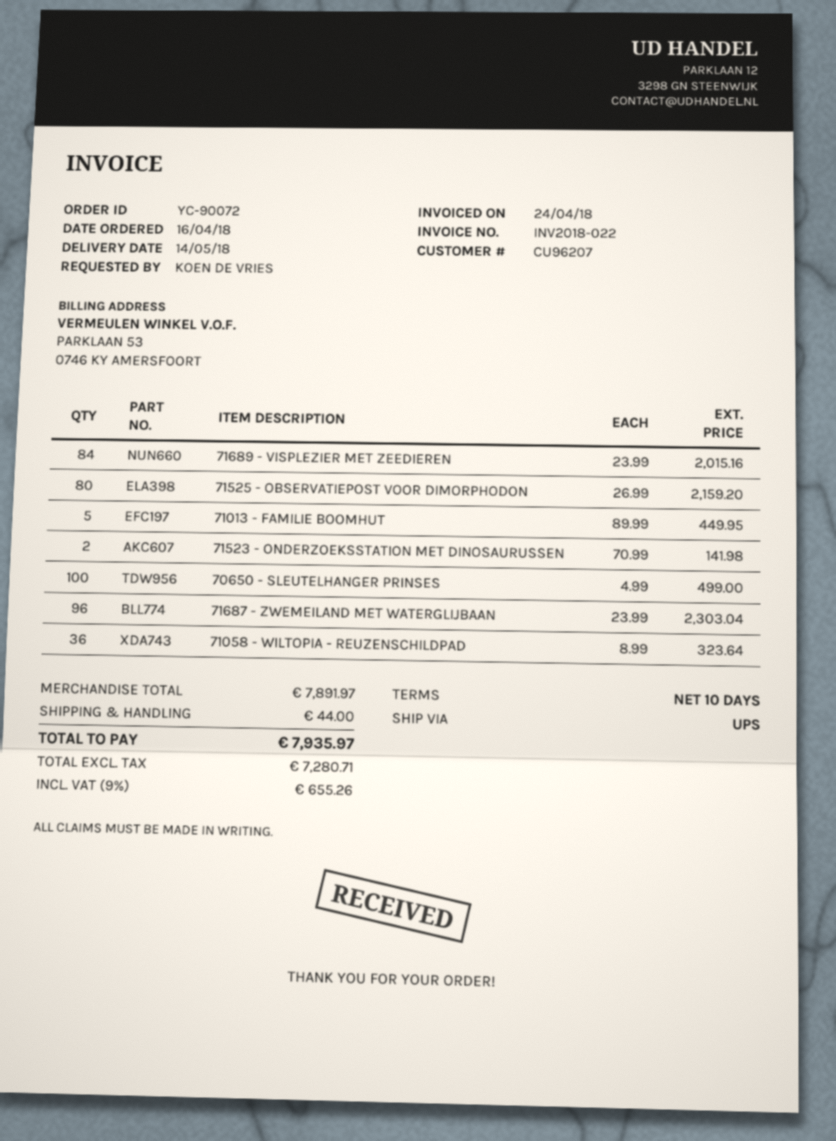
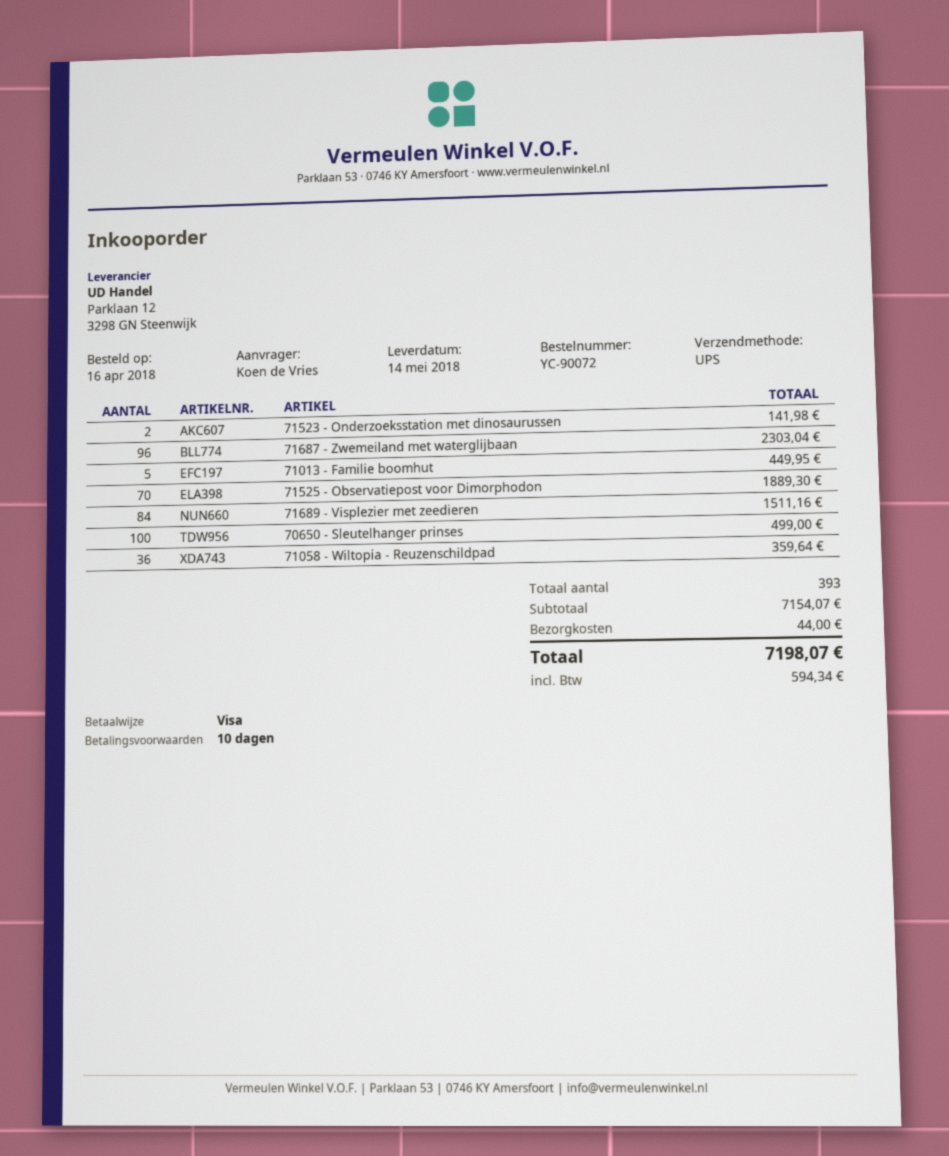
71689 - VISPLEZIER MET ZEEDIEREN: 84 for 2015.16 -> 84 for 1511.16
71525 - OBSERVATIEPOST VOOR DIMORPHODON: 80 for 2159.20 -> 70 for 1889.30
71058 - WILTOPIA - REUZENSCHILDPAD: 36 for 323.64 -> 36 for 359.64
subtotal: 7891.97 -> 7154.07
tax: 655.26 -> 594.34
total: 7935.97 -> 7198.07

